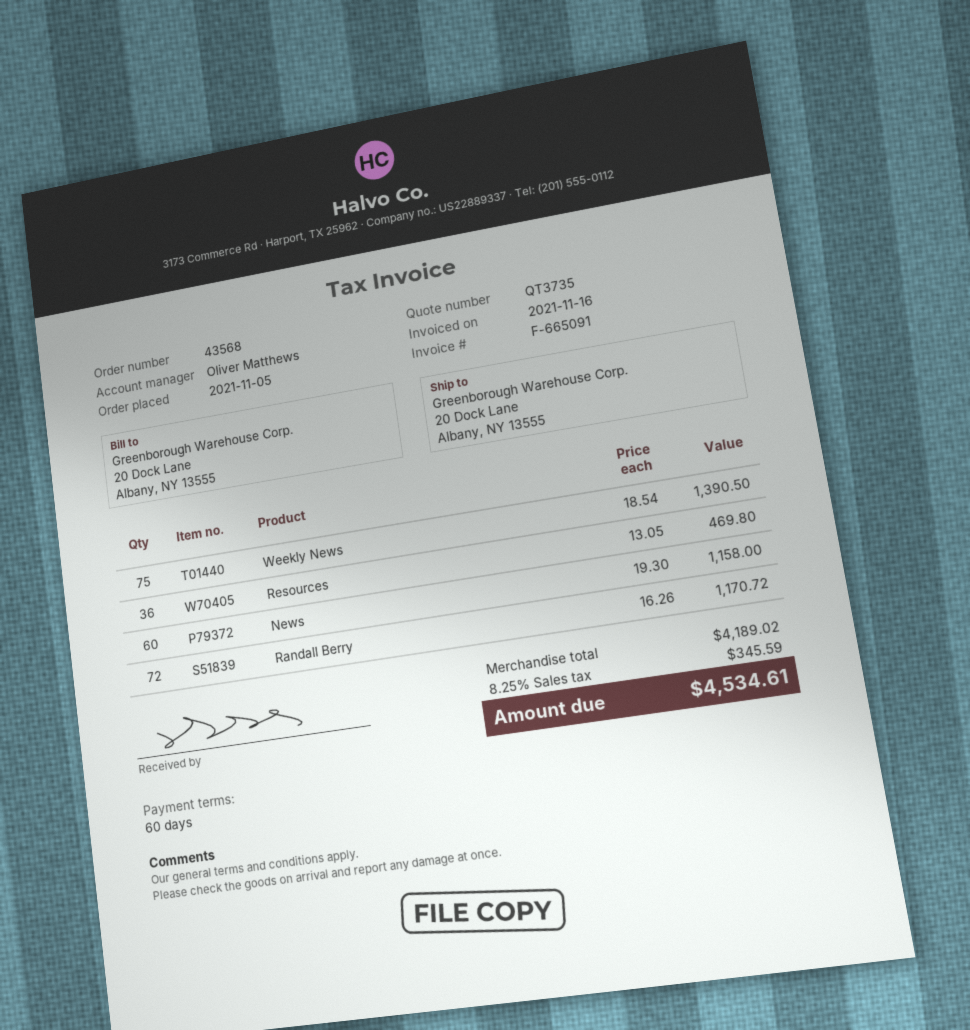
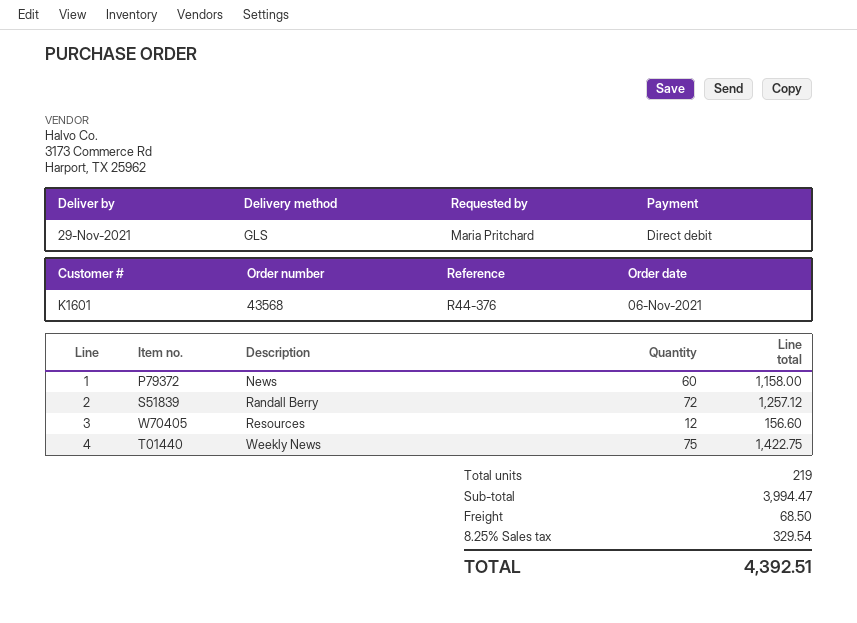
order date: 2021-11-05 -> 2021-11-06
Weekly News: 75 for 1390.50 -> 75 for 1422.75
Resources: 36 for 469.80 -> 12 for 156.60
Randall Berry: 72 for 1170.72 -> 72 for 1257.12
subtotal: 4189.02 -> 3994.47
shipping: none -> 68.50
tax: 8.25% = 345.59 -> 8.25% = 329.54
total: 4534.61 -> 4392.51

